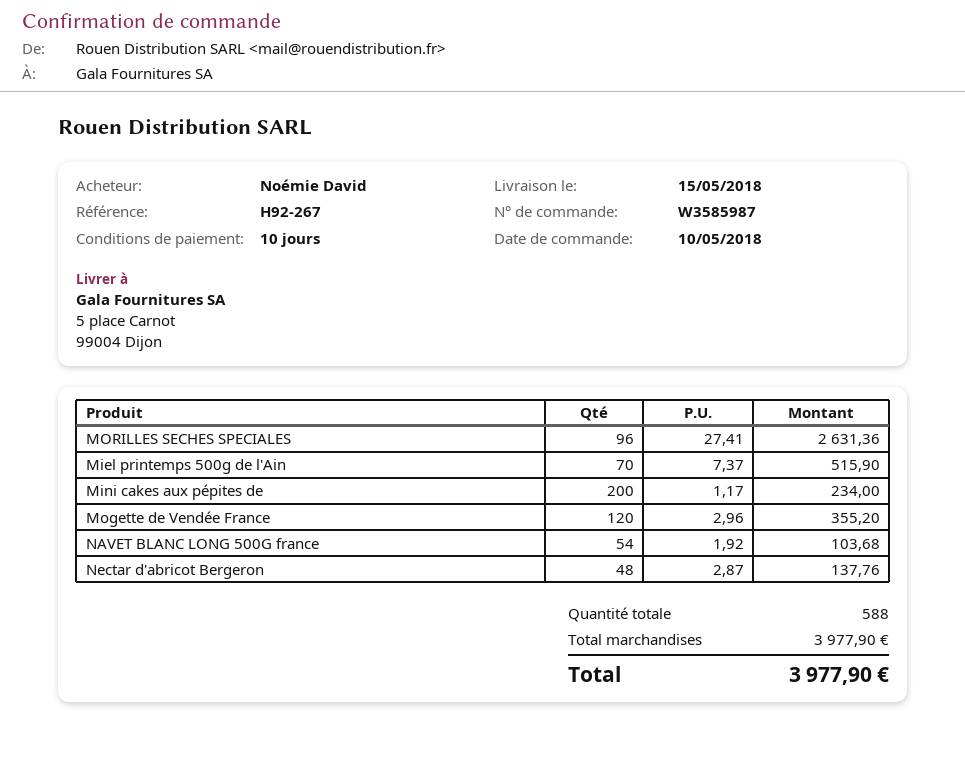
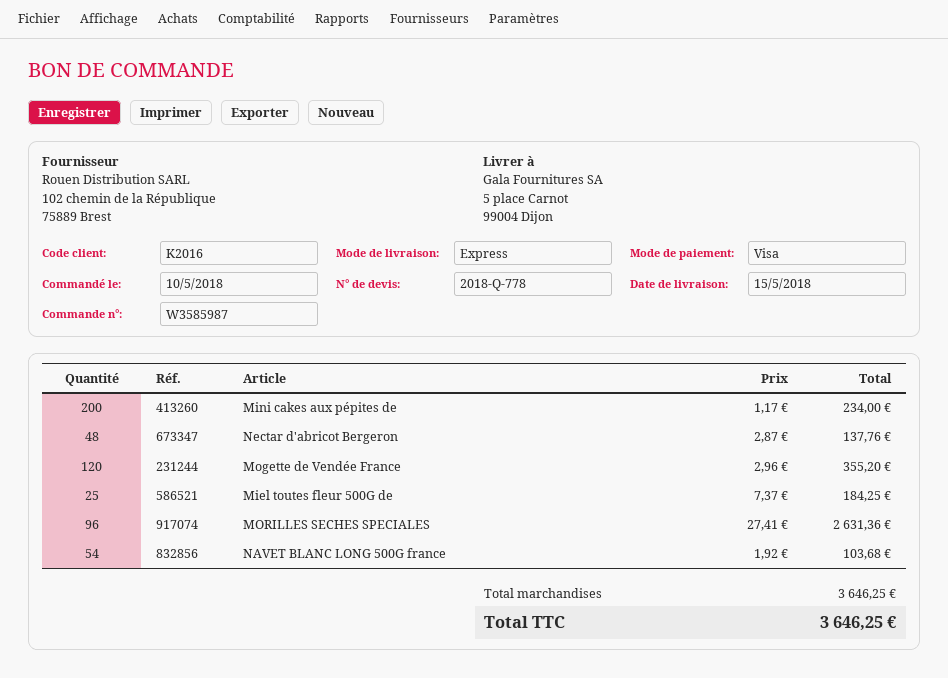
Miel printemps 500g de l'Ain: 70 x 7.37 = 515.90 -> none
Miel toutes fleur 500G de: none -> 25 x 7.37 = 184.25
subtotal: 3977.90 -> 3646.25
total: 3977.90 -> 3646.25

